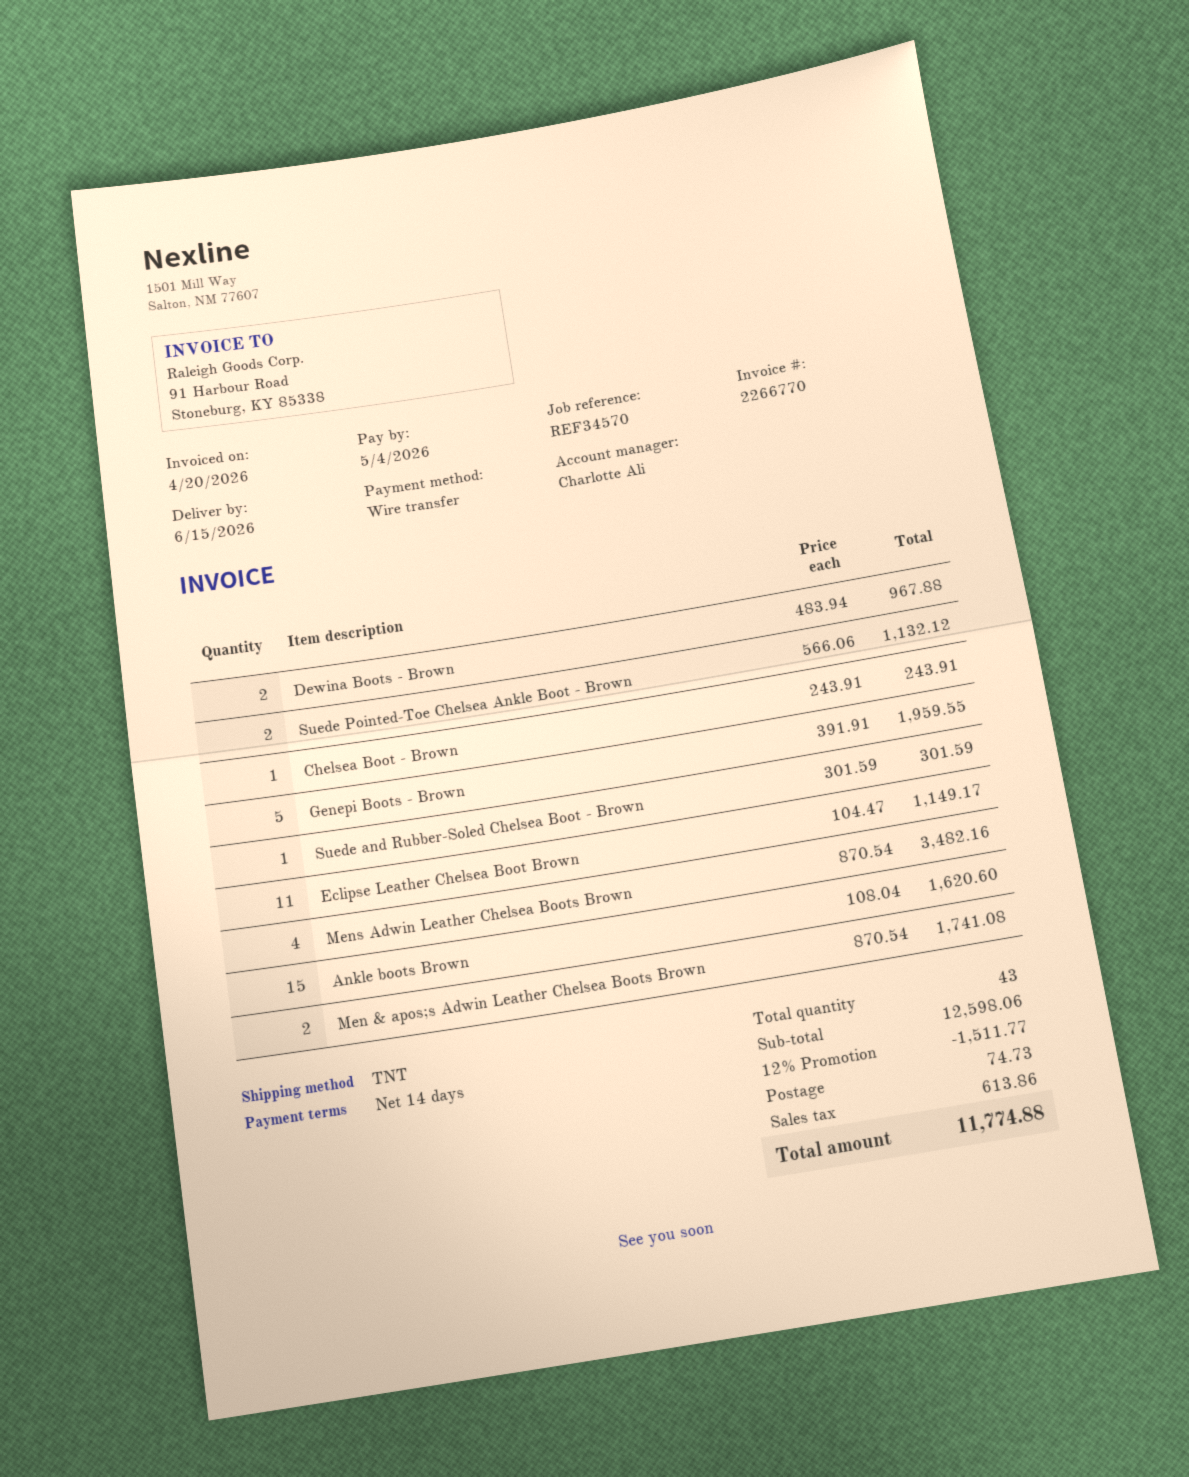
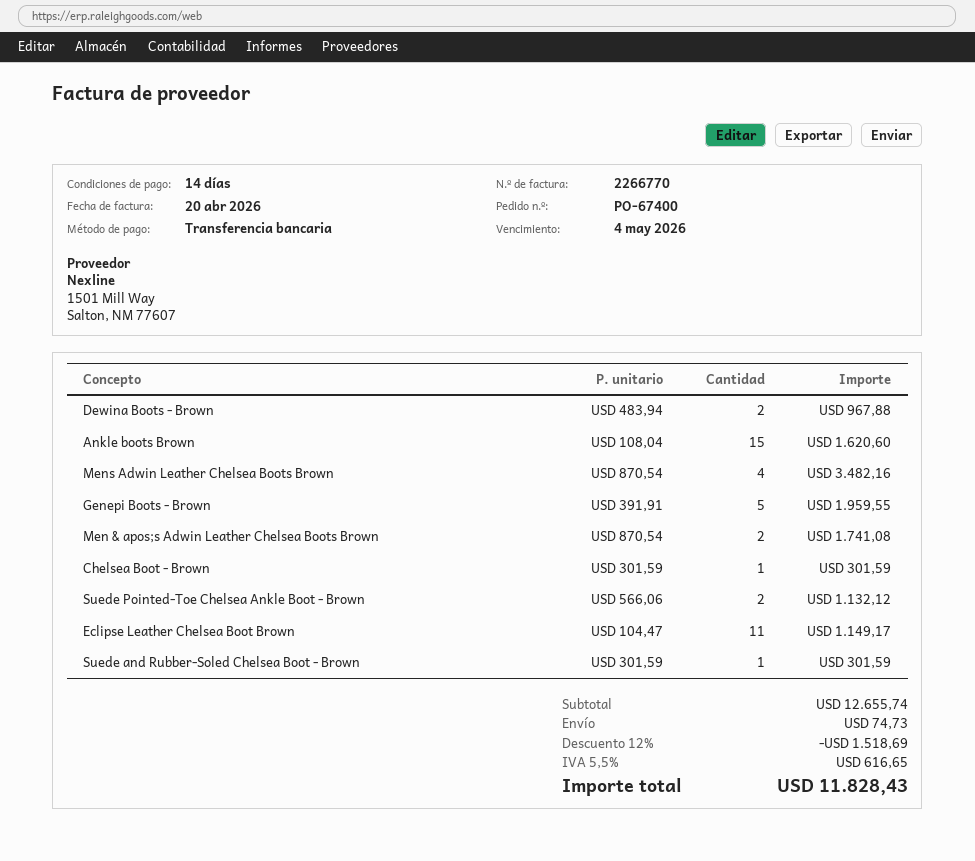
Chelsea Boot - Brown: 1 x 243.91 = 243.91 -> 1 x 301.59 = 301.59
subtotal: 12598.06 -> 12655.74
discount: 12% = 1511.77 -> 12% = 1518.69
tax: 613.86 -> 616.65
total: 11774.88 -> 11828.43

